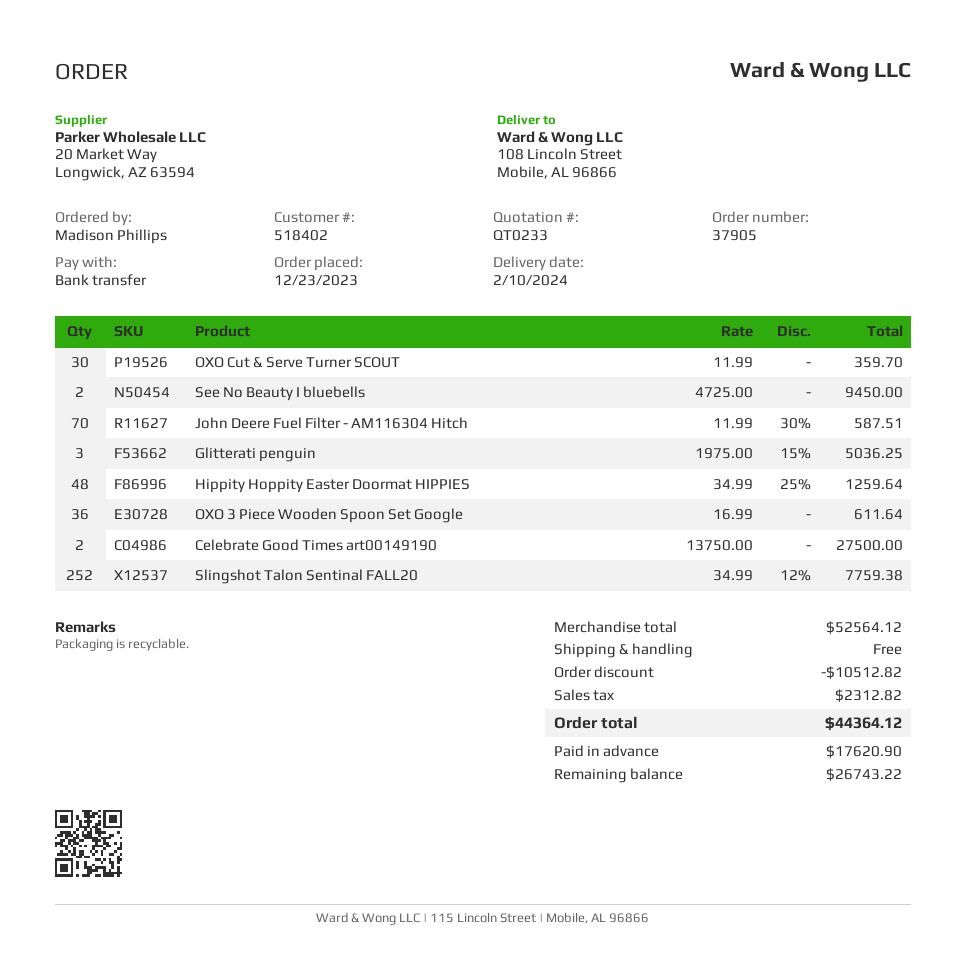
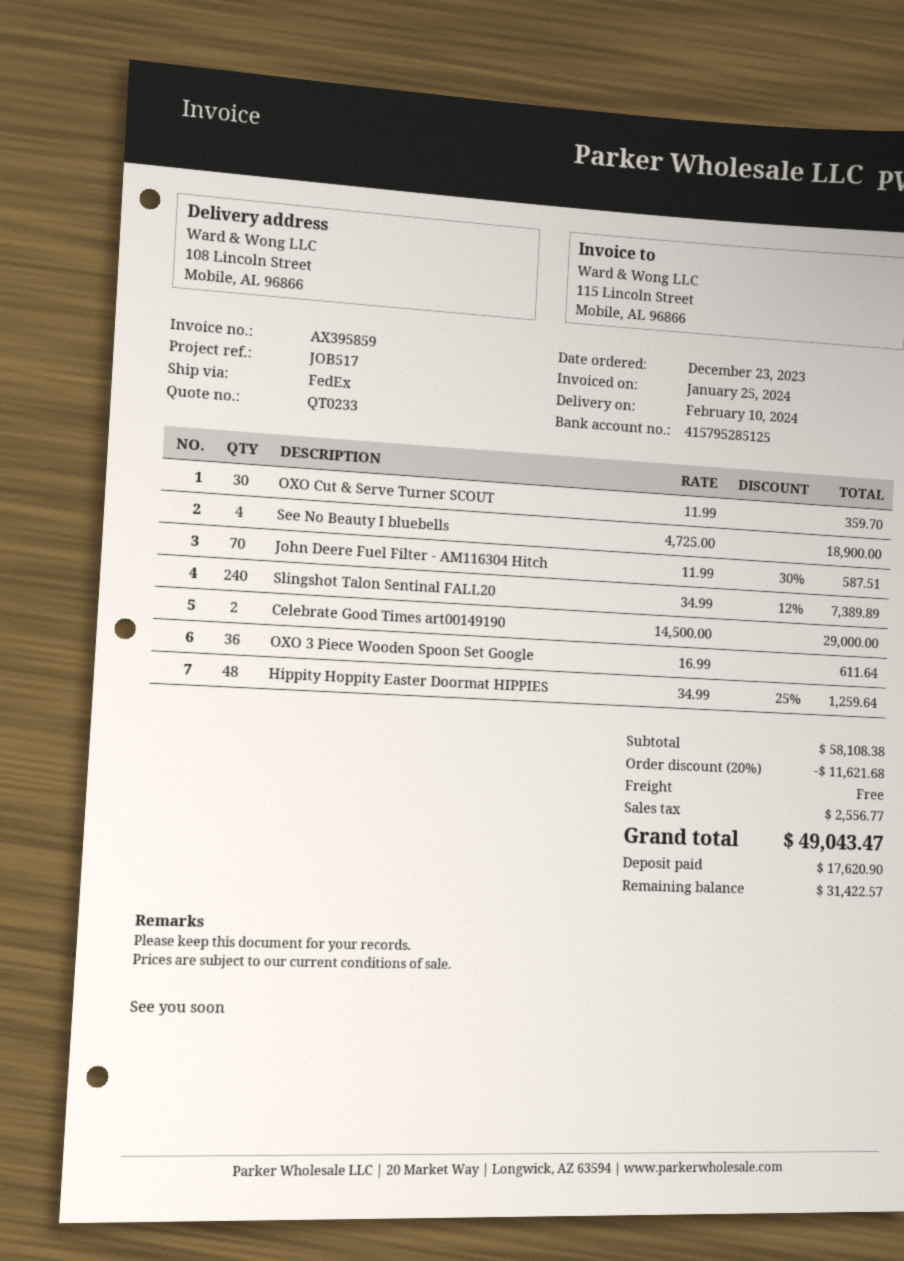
See No Beauty I bluebells: 2 x 4725.00 = 9450.00 -> 4 x 4725.00 = 18900.00
Glitterati penguin: 3 x 1975.00 - 15% = 5036.25 -> none
Celebrate Good Times art00149190: 2 x 13750.00 = 27500.00 -> 2 x 14500.00 = 29000.00
Slingshot Talon Sentinal FALL20: 252 x 34.99 - 12% = 7759.38 -> 240 x 34.99 - 12% = 7389.89
subtotal: 52564.12 -> 58108.38
discount: 10512.82 -> 11621.68
tax: 2312.82 -> 2556.77
total: 44364.12 -> 49043.47
balance: 26743.22 -> 31422.57

